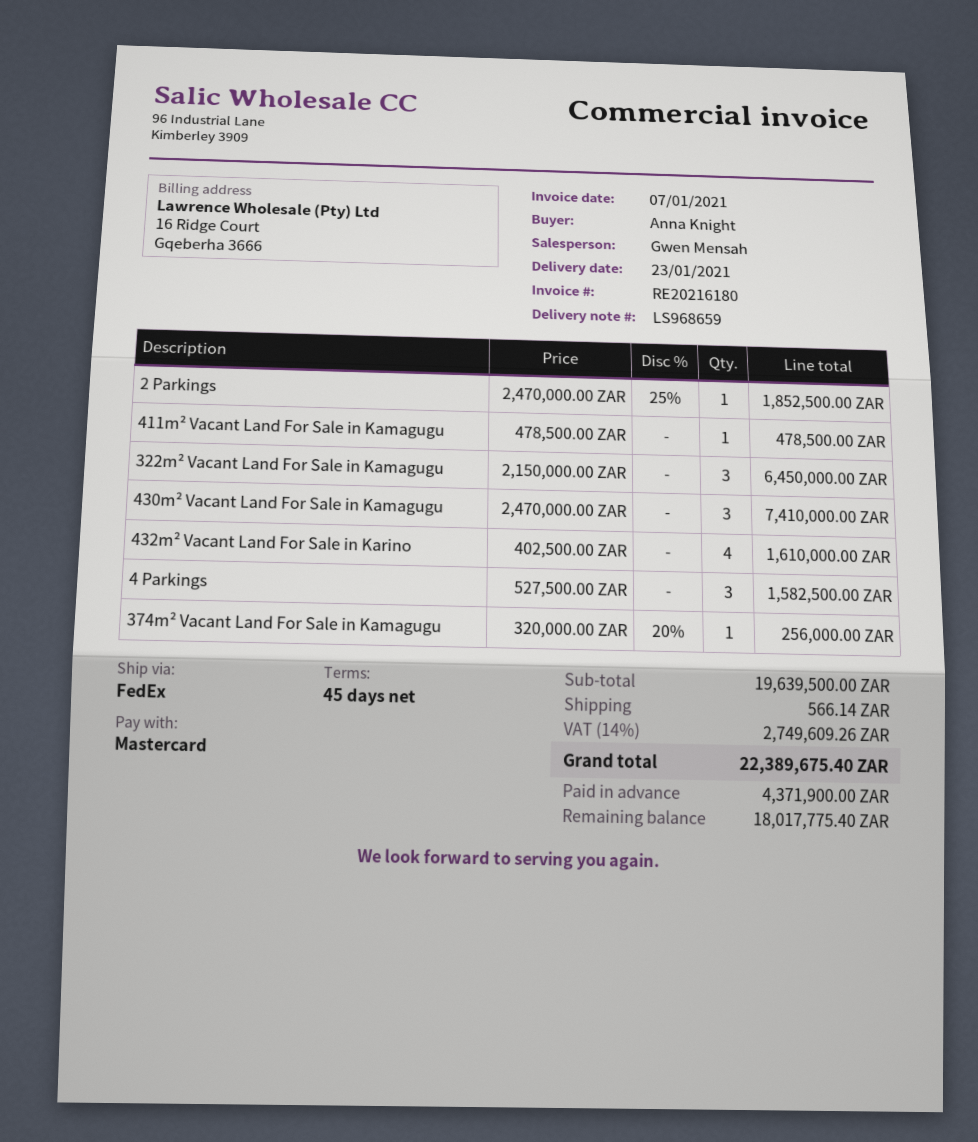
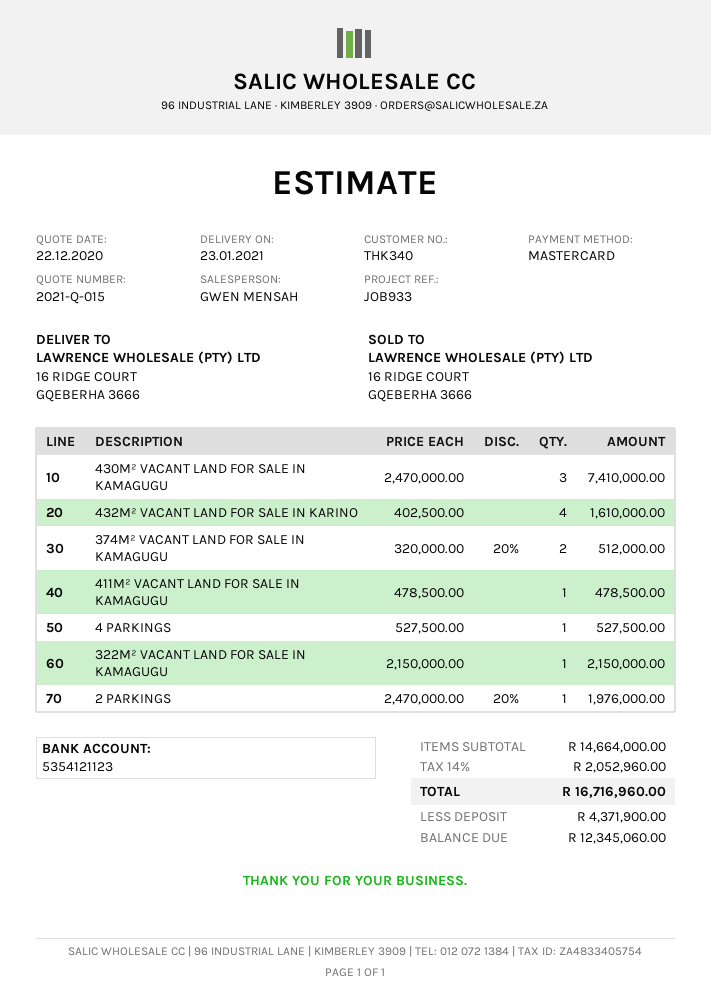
2 Parkings: 1 x 2470000.00 - 25% = 1852500.00 -> 1 x 2470000.00 - 20% = 1976000.00
322m² Vacant Land For Sale in Kamagugu: 3 x 2150000.00 = 6450000.00 -> 1 x 2150000.00 = 2150000.00
4 Parkings: 3 x 527500.00 = 1582500.00 -> 1 x 527500.00 = 527500.00
374m² Vacant Land For Sale in Kamagugu: 1 x 320000.00 - 20% = 256000.00 -> 2 x 320000.00 - 20% = 512000.00
subtotal: 19639500.00 -> 14664000.00
shipping: 566.14 -> none
tax: 14% = 2749609.26 -> 14% = 2052960.00
total: 22389675.40 -> 16716960.00
balance: 18017775.40 -> 12345060.00

